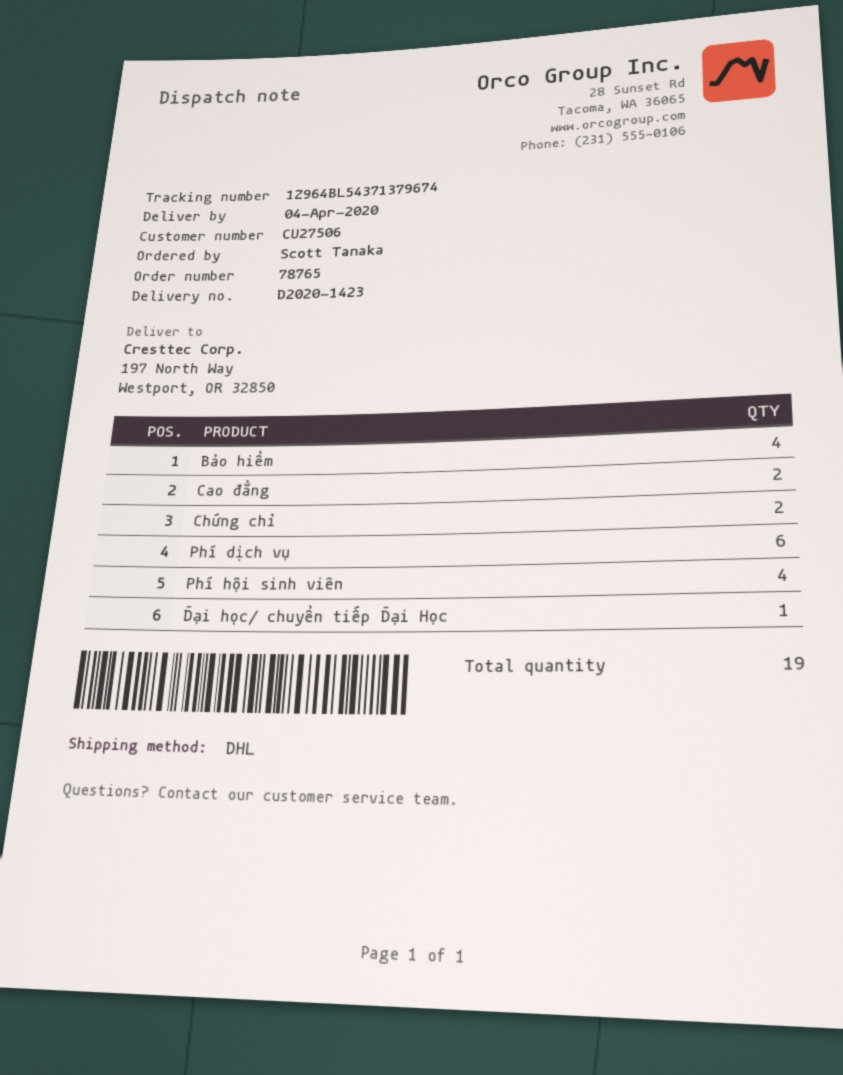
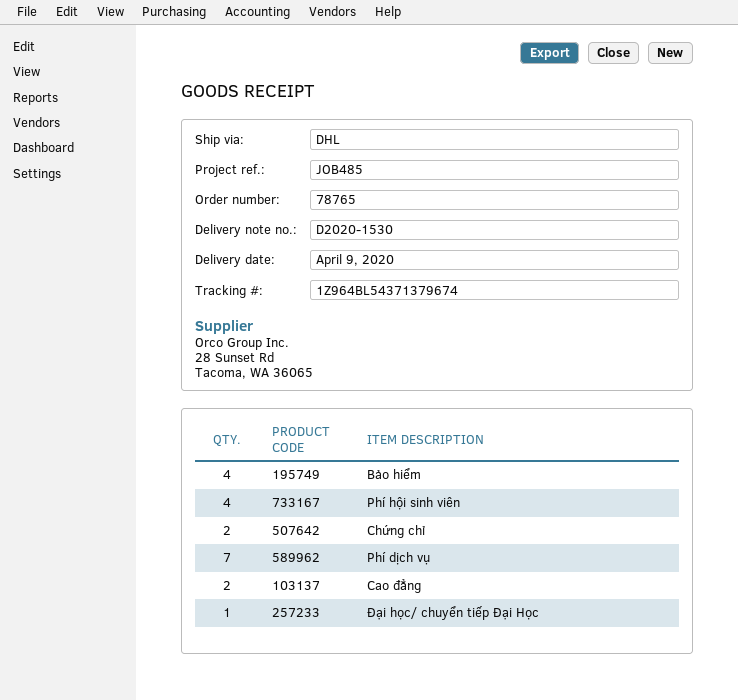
delivery note number: D2020-1423 -> D2020-1530
delivery date: 2020-04-04 -> 2020-04-09
Phí dịch vụ: 6 -> 7

